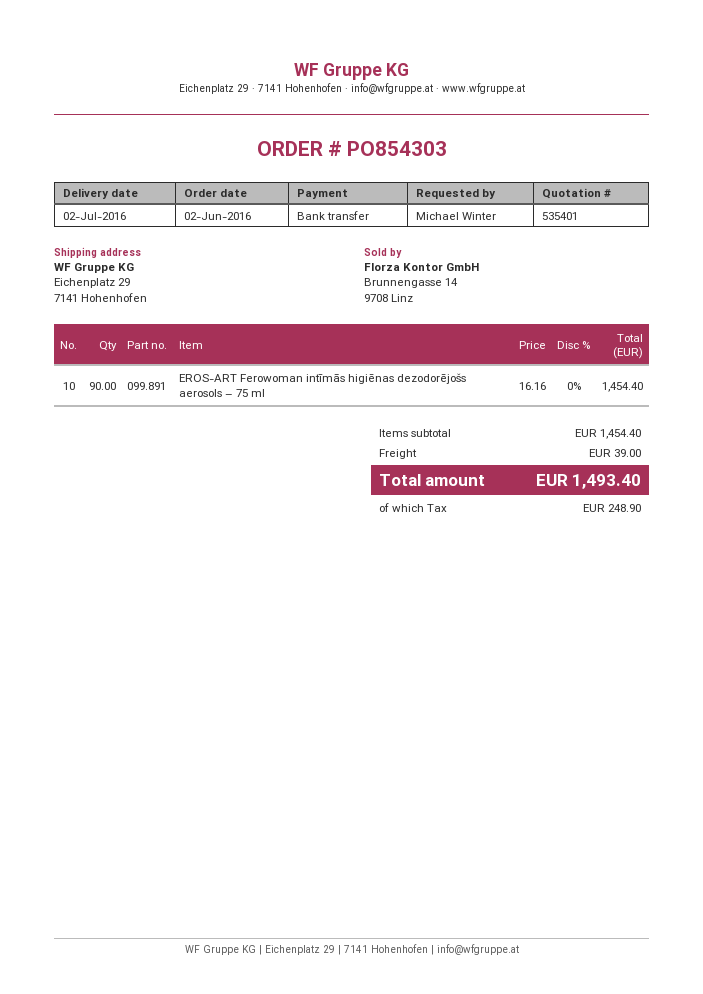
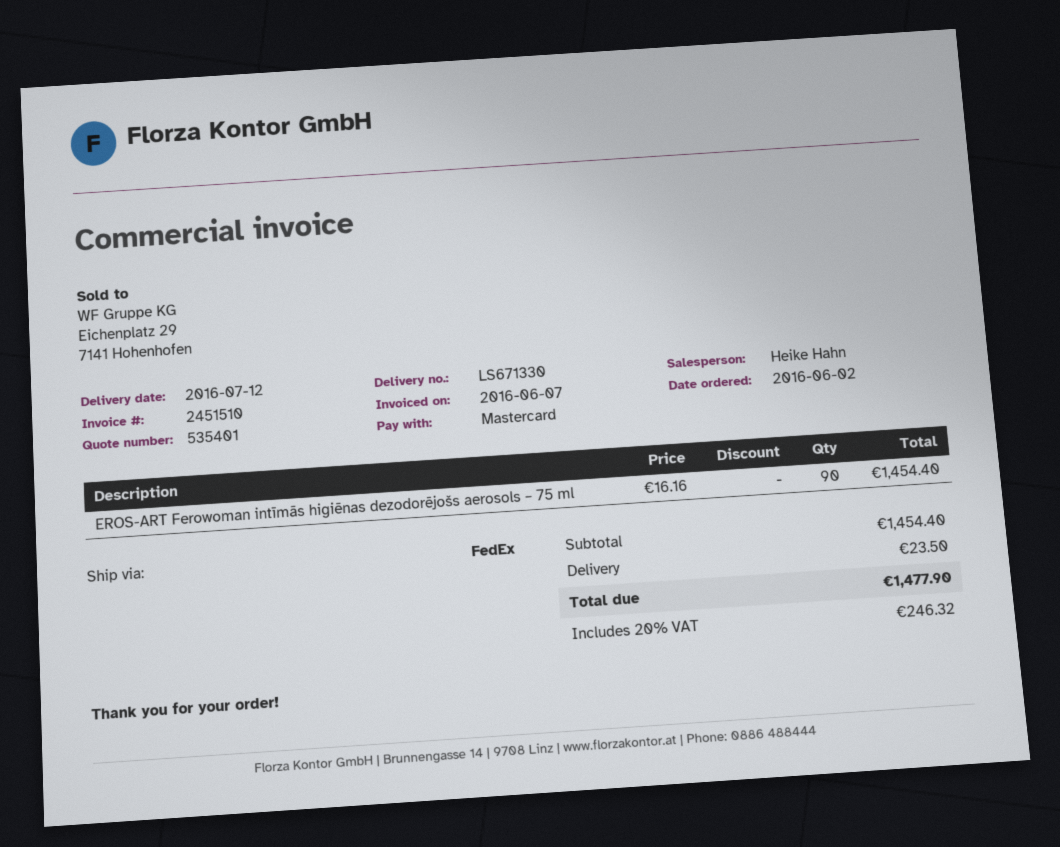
delivery date: 2016-07-02 -> 2016-07-12
payment method: bank transfer -> Mastercard
shipping: 39.00 -> 23.50
tax: 248.90 -> 246.32
total: 1493.40 -> 1477.90

